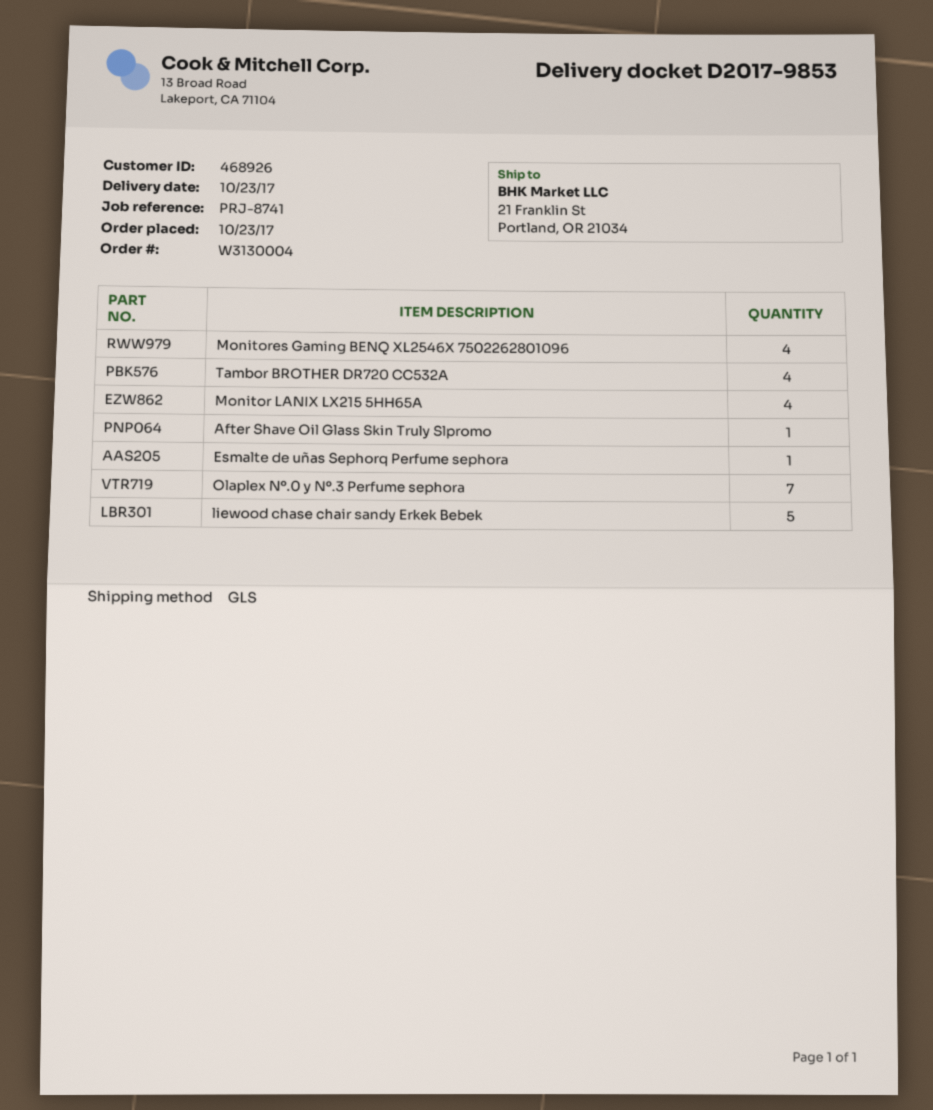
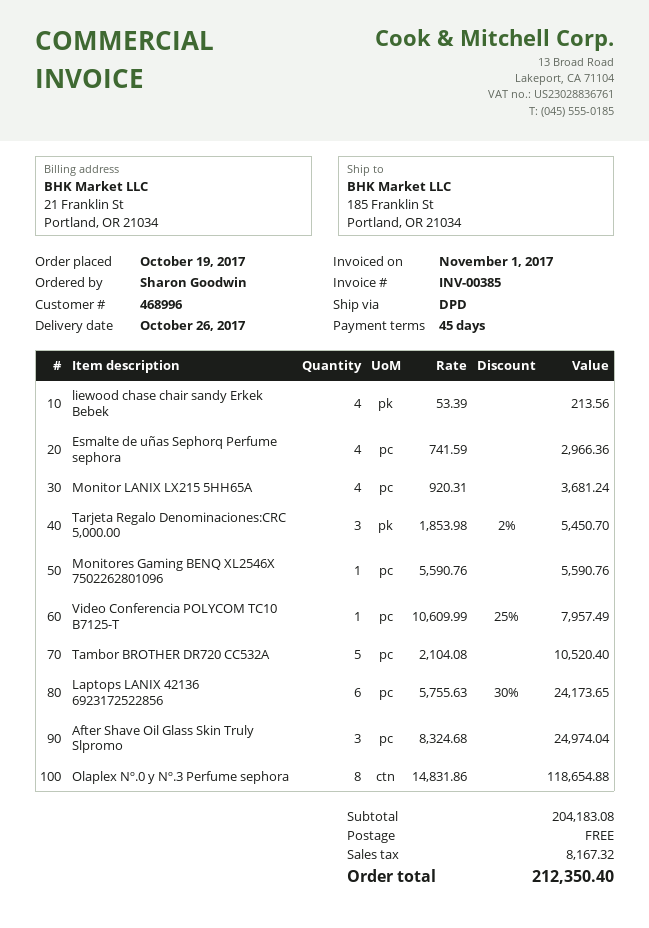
order date: 2017-10-23 -> 2017-10-19
delivery date: 2017-10-23 -> 2017-10-26
customer number: 468926 -> 468996
shipping method: GLS -> DPD
ship to: 21 Franklin St, Portland, OR 21034 -> 185 Franklin St, Portland, OR 21034
Monitores Gaming BENQ XL2546X 7502262801096: 4 -> 1
Tambor BROTHER DR720 CC532A: 4 -> 5
After Shave Oil Glass Skin Truly Slpromo: 1 -> 3
Esmalte de uñas Sephorq Perfume sephora: 1 -> 4
Olaplex Nº.0 y Nº.3 Perfume sephora: 7 -> 8
liewood chase chair sandy Erkek Bebek: 5 -> 4
Tarjeta Regalo Denominaciones:CRC 5,000.00: none -> 3
Video Conferencia POLYCOM TC10 B7125-T: none -> 1
Laptops LANIX 42136 6923172522856: none -> 6

